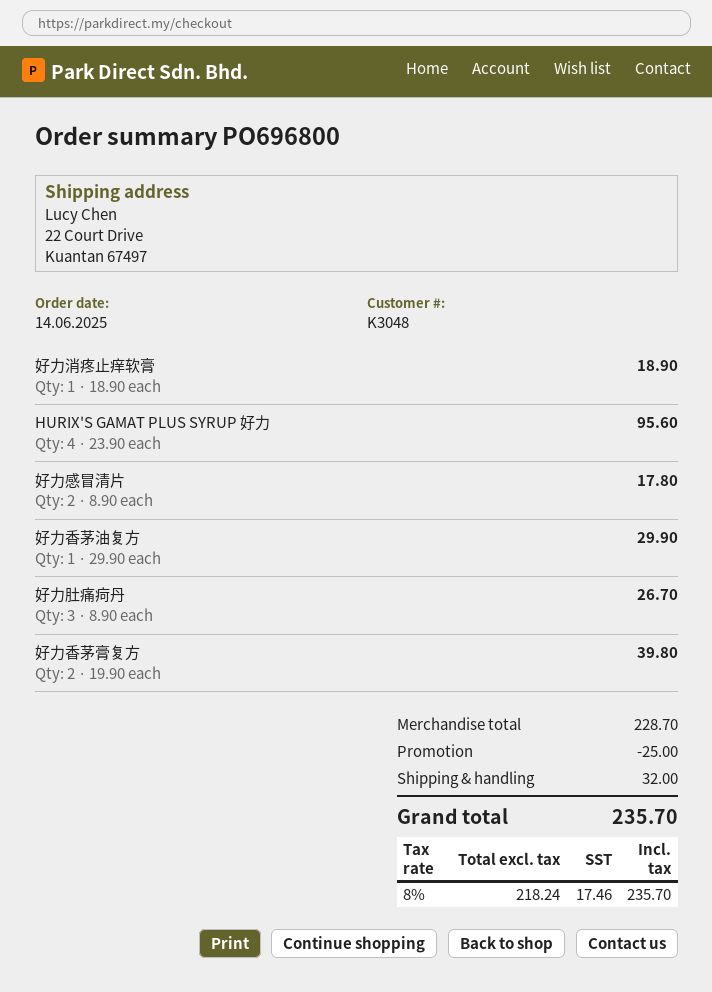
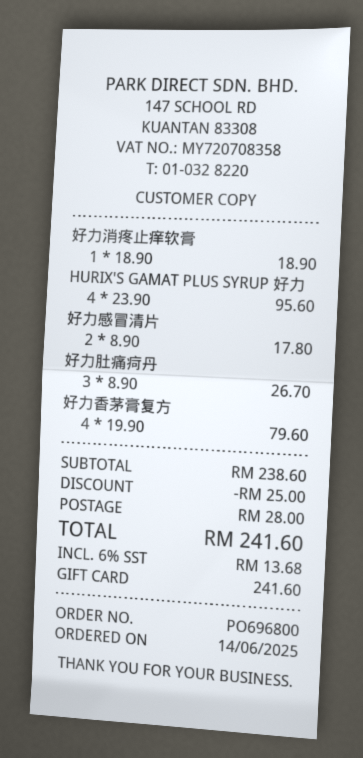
好力香茅油复方: 1 x 29.90 = 29.90 -> none
好力香茅膏复方: 2 x 19.90 = 39.80 -> 4 x 19.90 = 79.60
subtotal: 228.70 -> 238.60
shipping: 32.00 -> 28.00
tax: 8% = 17.46 -> 6% = 13.68
total: 235.70 -> 241.60

